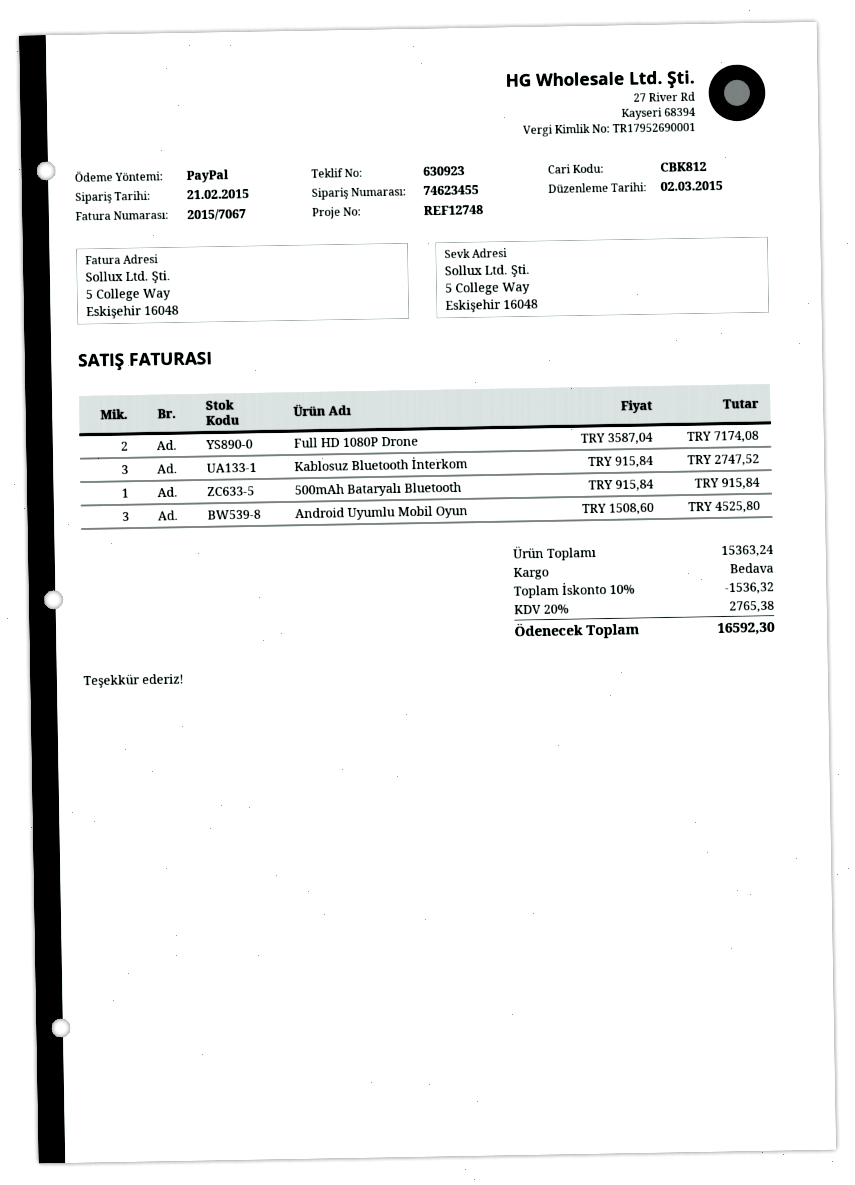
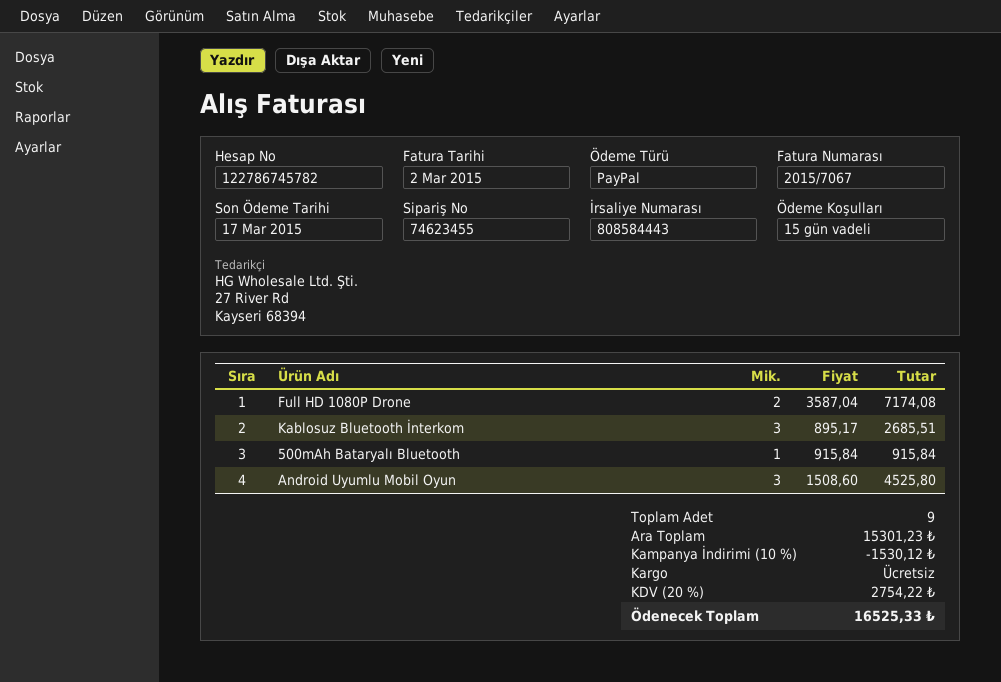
Kablosuz Bluetooth İnterkom: 3 x 915.84 = 2747.52 -> 3 x 895.17 = 2685.51
subtotal: 15363.24 -> 15301.23
discount: 10% = 1536.32 -> 10% = 1530.12
tax: 20% = 2765.38 -> 20% = 2754.22
total: 16592.30 -> 16525.33

